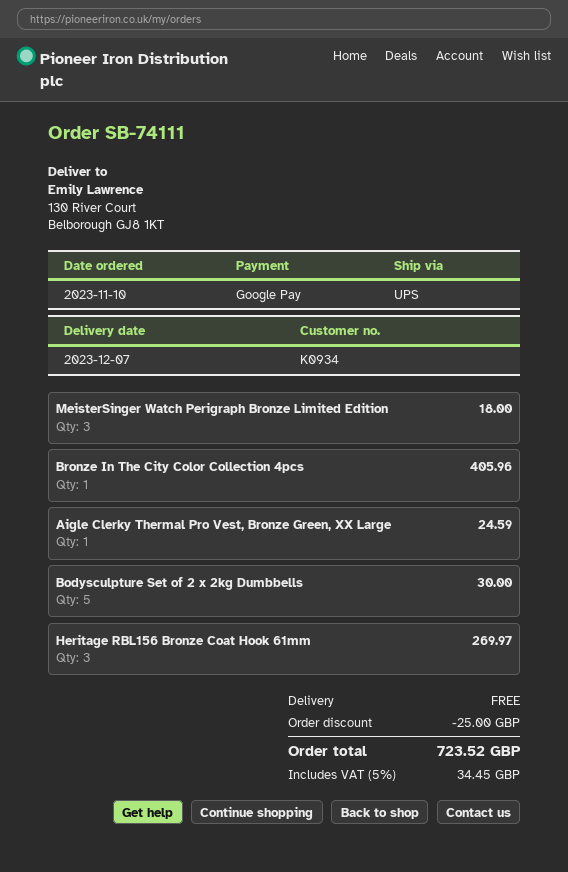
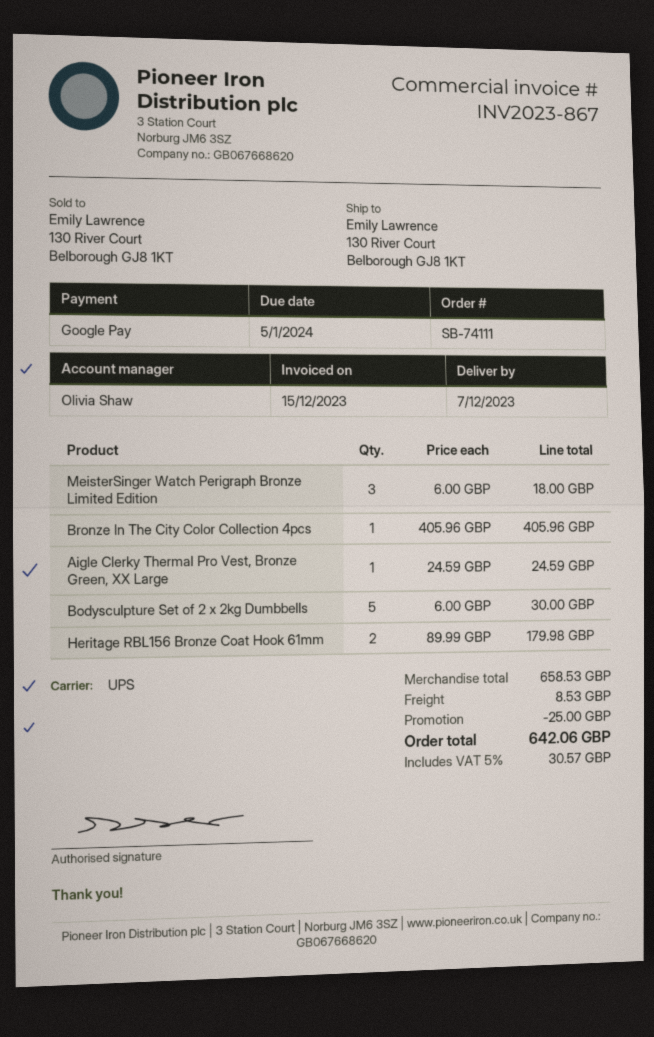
Heritage RBL156 Bronze Coat Hook 61mm: 3 for 269.97 -> 2 for 179.98
shipping: 0.00 -> 8.53
tax: 5% = 34.45 -> 5% = 30.57
total: 723.52 -> 642.06

